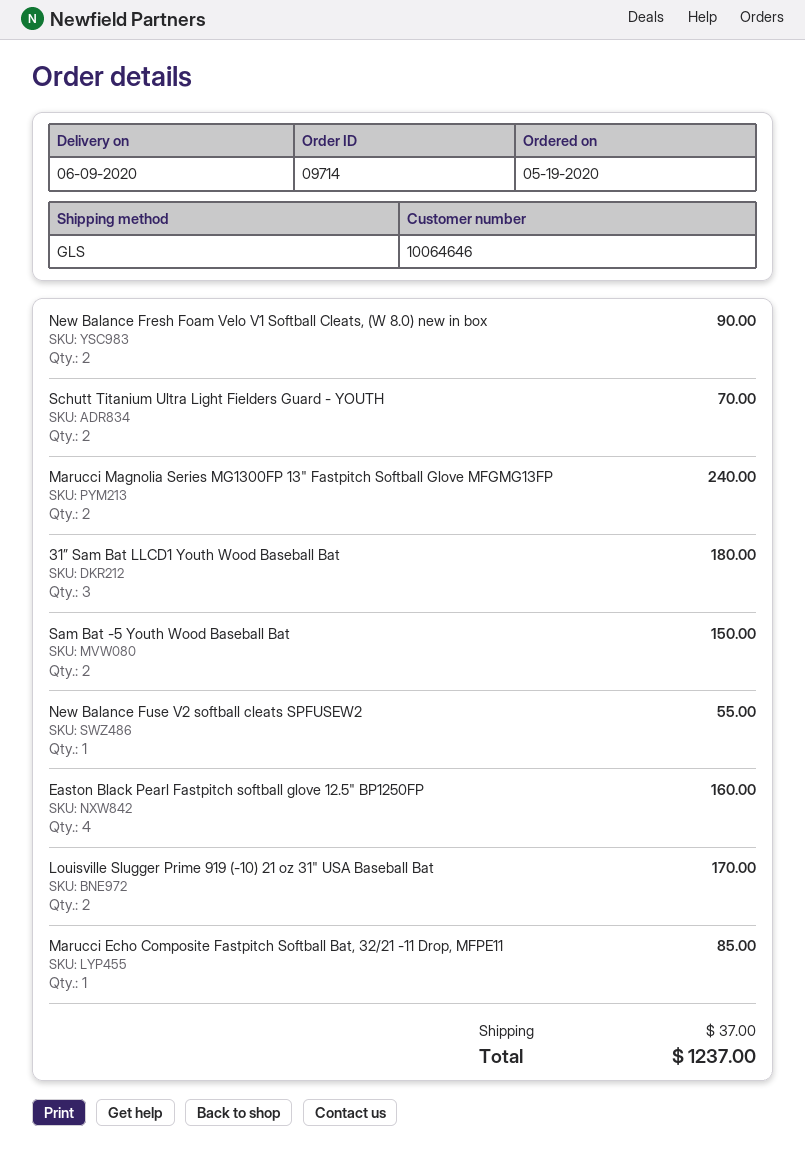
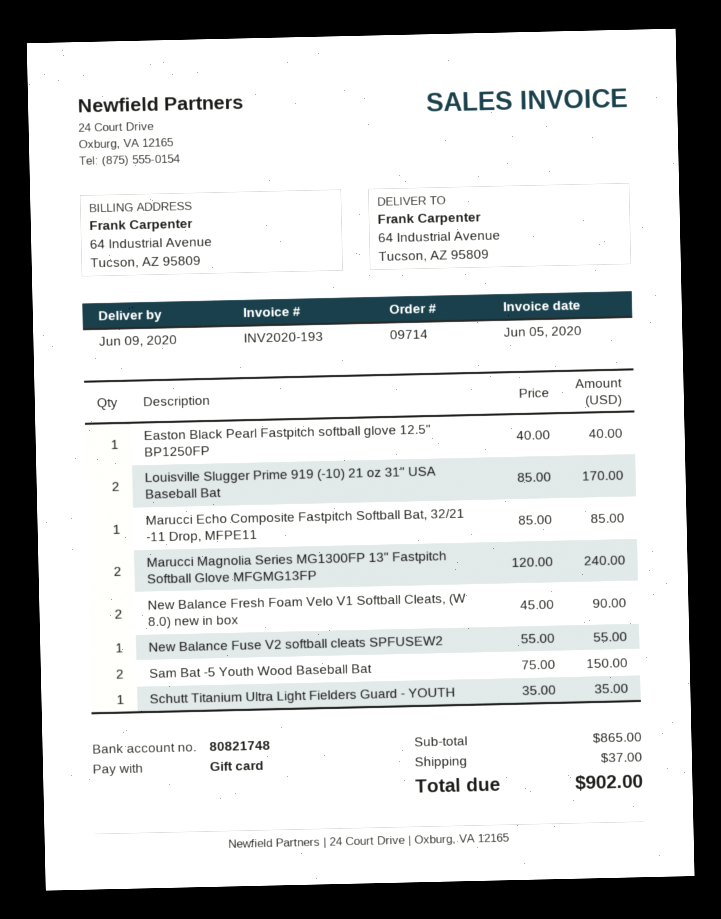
Schutt Titanium Ultra Light Fielders Guard - YOUTH: 2 for 70.00 -> 1 for 35.00
31” Sam Bat LLCD1 Youth Wood Baseball Bat: 3 for 180.00 -> none
Easton Black Pearl Fastpitch softball glove 12.5" BP1250FP: 4 for 160.00 -> 1 for 40.00
total: 1237.00 -> 902.00

